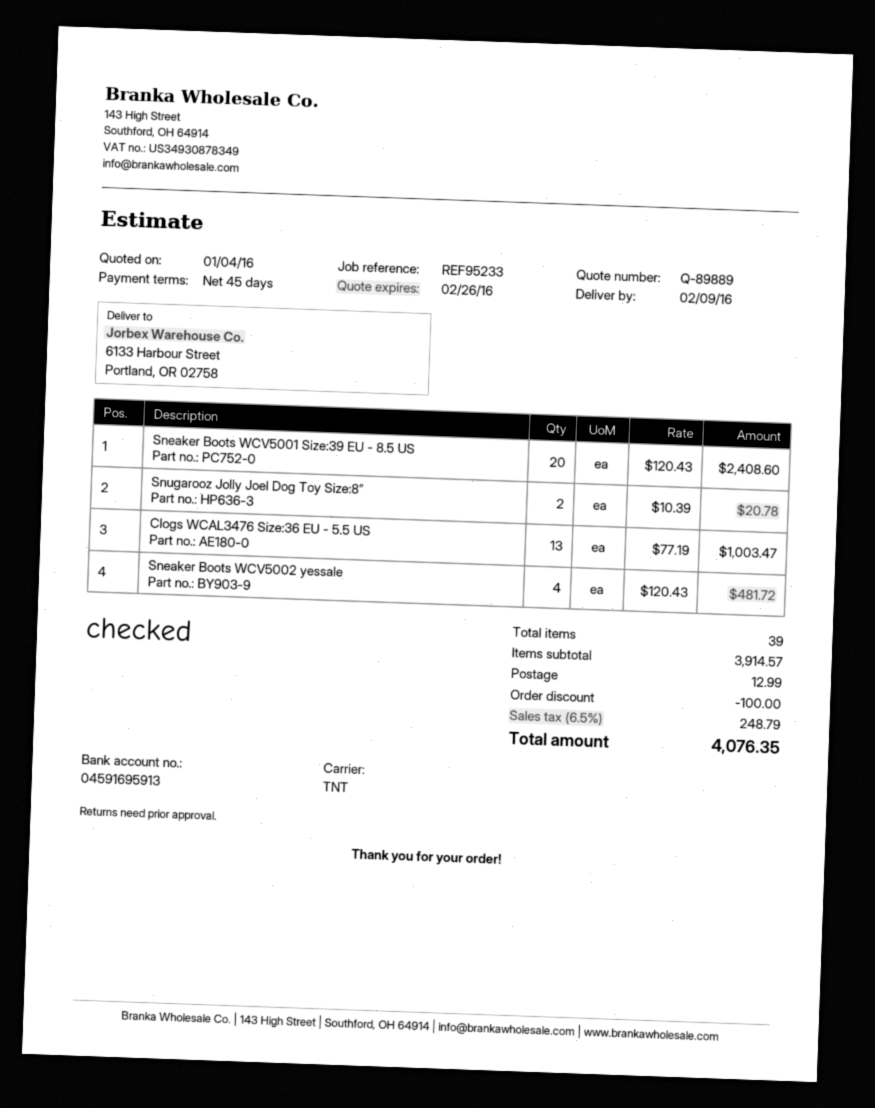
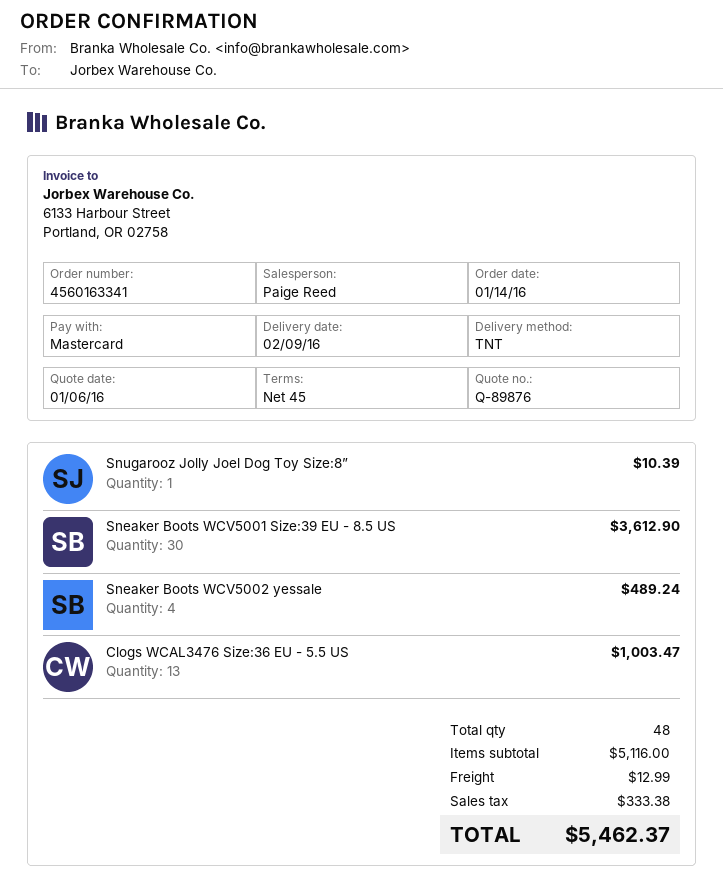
quote number: Q-89889 -> Q-89876
quote date: 2016-01-04 -> 2016-01-06
Sneaker Boots WCV5001 Size:39 EU - 8.5 US: 20 for 2408.60 -> 30 for 3612.90
Snugarooz Jolly Joel Dog Toy Size:8”: 2 for 20.78 -> 1 for 10.39
Sneaker Boots WCV5002 yessale: 4 for 481.72 -> 4 for 489.24
total quantity: 39 -> 48
subtotal: 3914.57 -> 5116.00
discount: 100.00 -> none
tax: 248.79 -> 333.38
total: 4076.35 -> 5462.37

